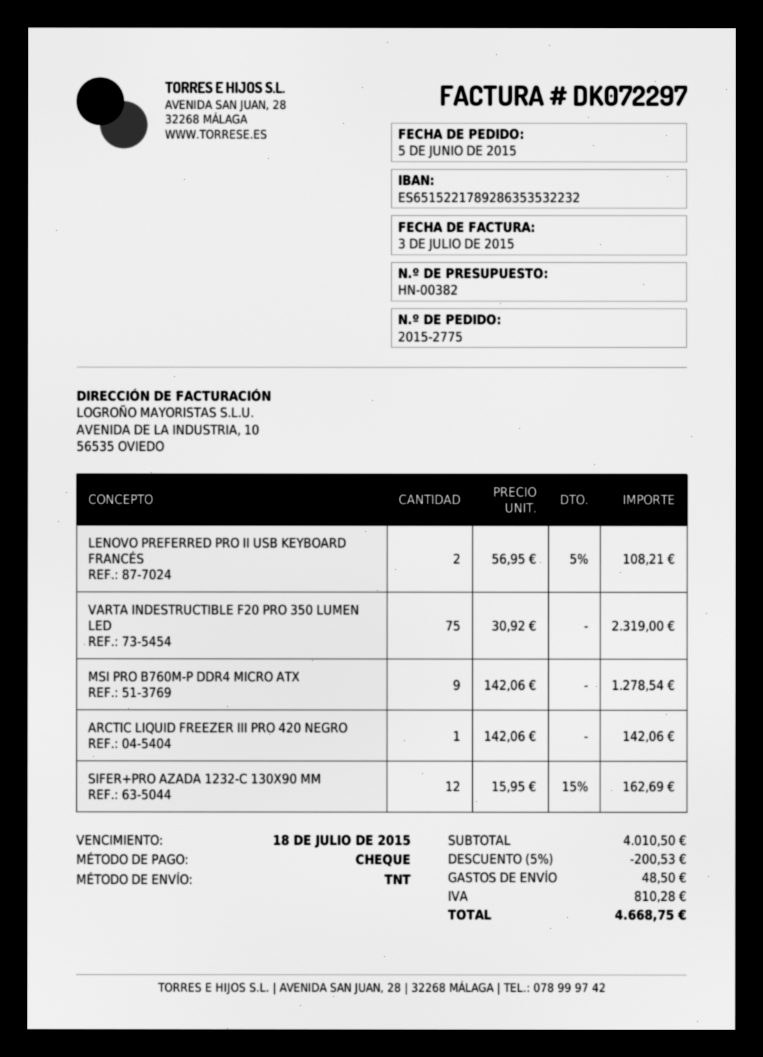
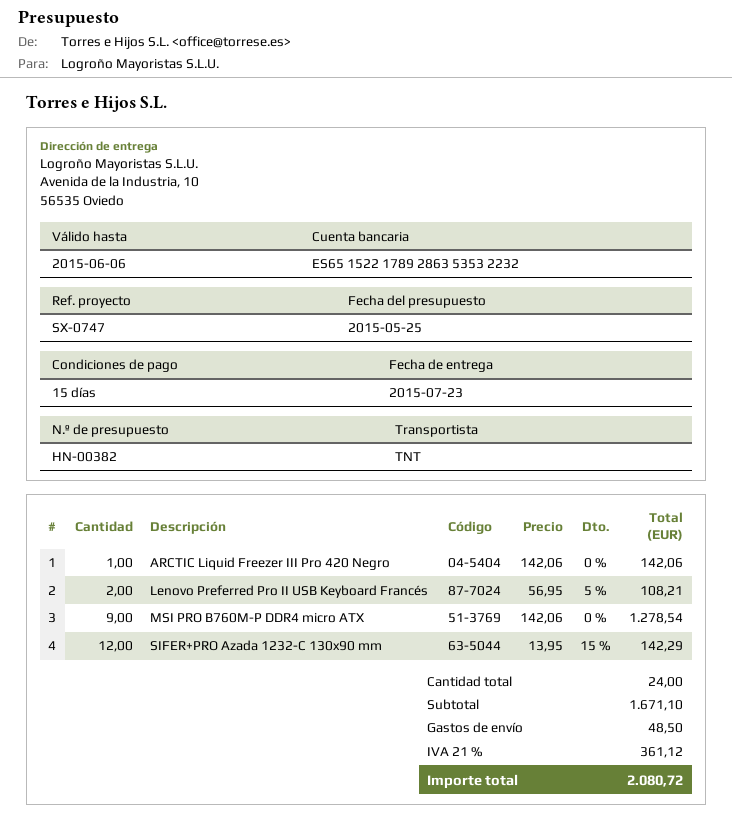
VARTA INDESTRUCTIBLE F20 PRO 350 LUMEN LED: 75 x 30.92 = 2319.00 -> none
SIFER+PRO AZADA 1232-C 130X90 MM: 12 x 15.95 - 15% = 162.69 -> 12 x 13.95 - 15% = 142.29
subtotal: 4010.50 -> 1671.10
discount: 5% = 200.53 -> none
tax: 810.28 -> 361.12
total: 4668.75 -> 2080.72

